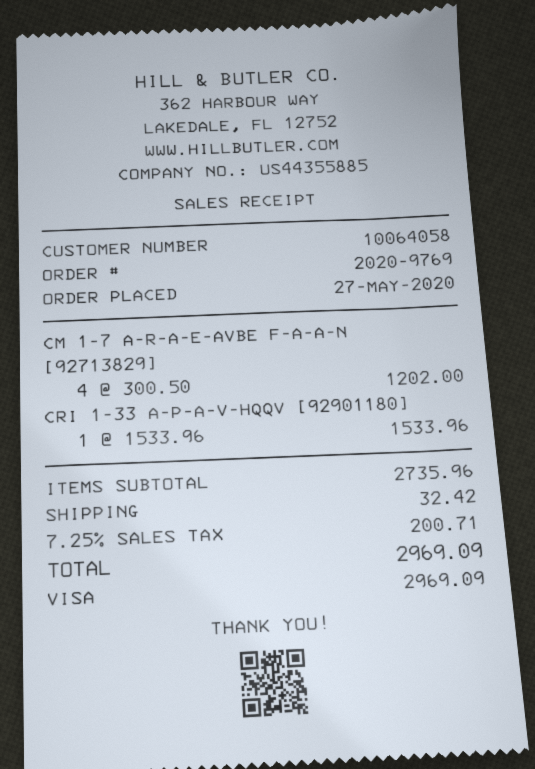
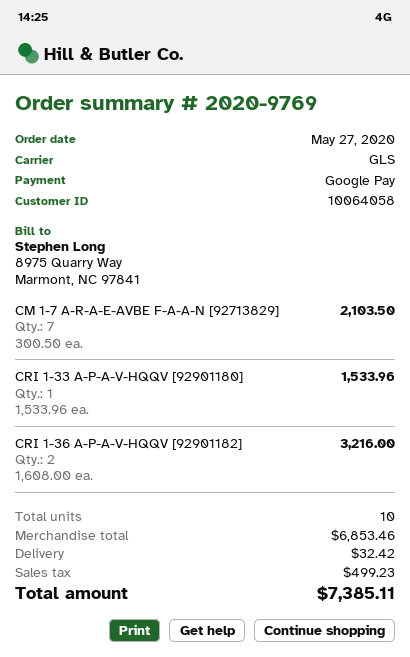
payment method: Visa -> Google Pay
CM 1-7 A-R-A-E-AVBE F-A-A-N [92713829]: 4 x 300.50 = 1202.00 -> 7 x 300.50 = 2103.50
CRI 1-36 A-P-A-V-HQQV [92901182]: none -> 2 x 1608.00 = 3216.00
subtotal: 2735.96 -> 6853.46
tax: 200.71 -> 499.23
total: 2969.09 -> 7385.11

